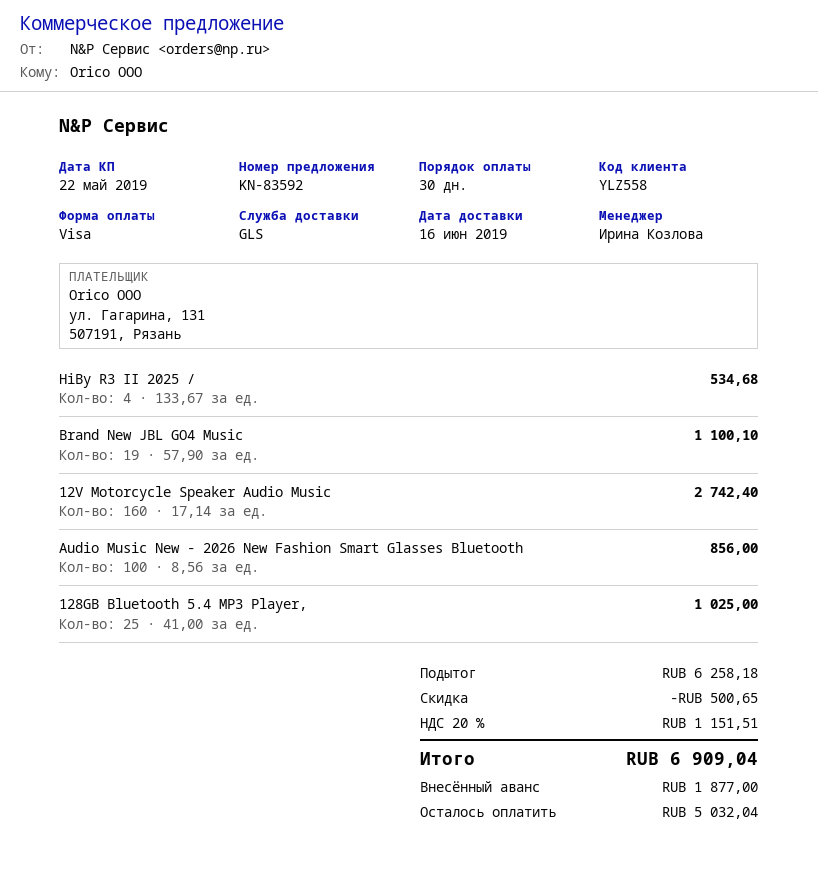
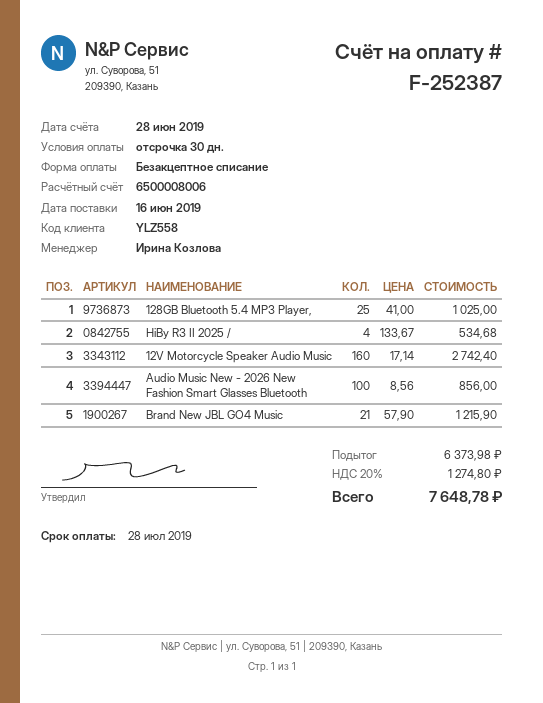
payment method: Visa -> direct debit
Brand New JBL GO4 Music: 19 x 57.90 = 1100.10 -> 21 x 57.90 = 1215.90
subtotal: 6258.18 -> 6373.98
discount: 500.65 -> none
tax: 20% = 1151.51 -> 20% = 1274.80
total: 6909.04 -> 7648.78

